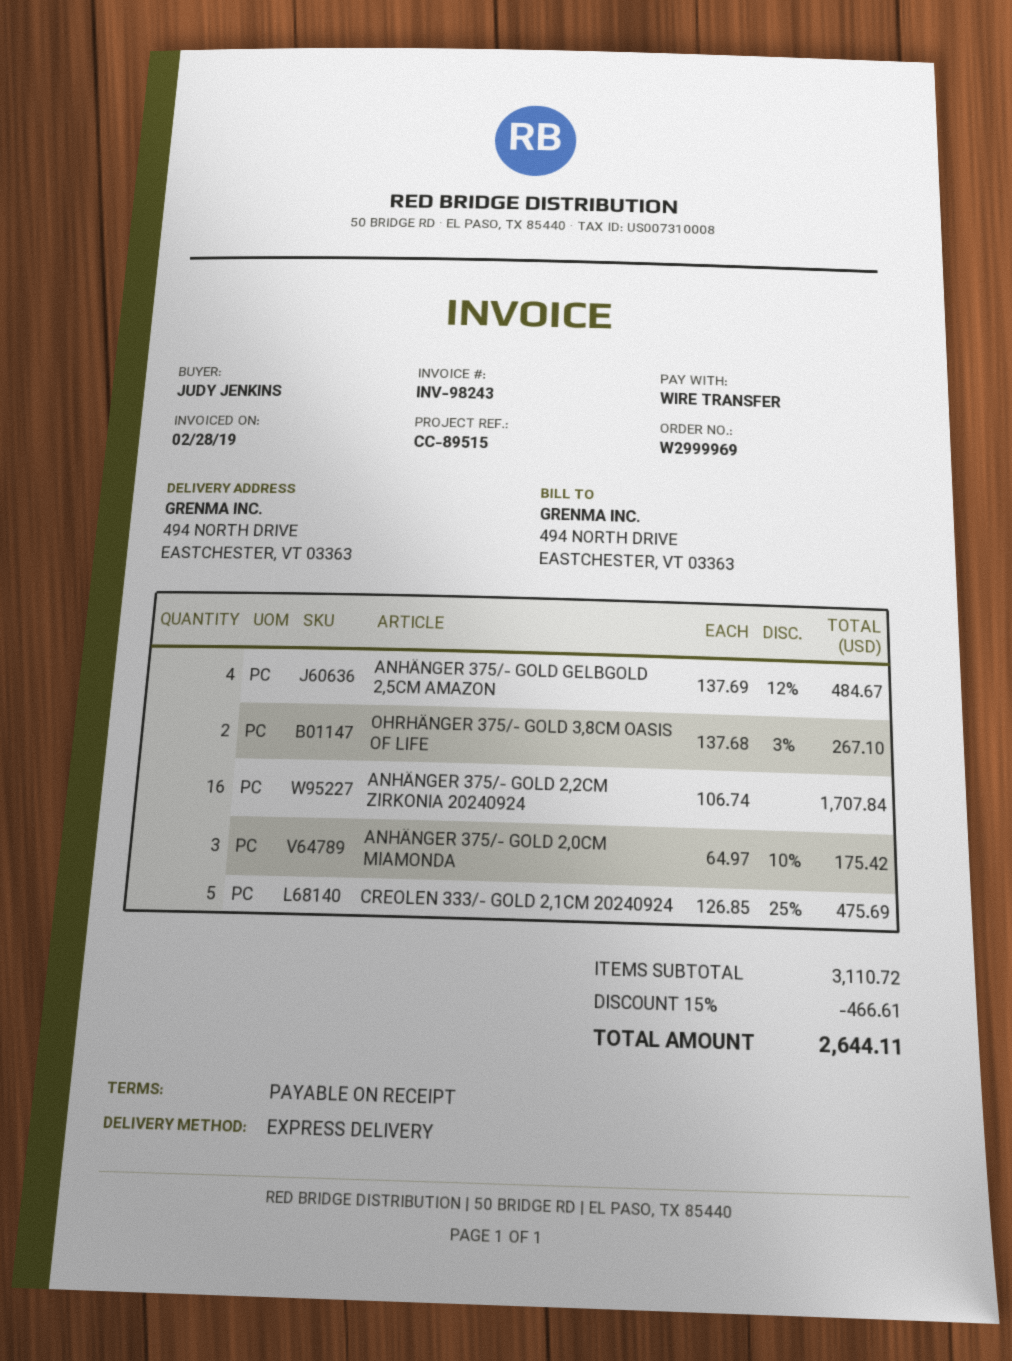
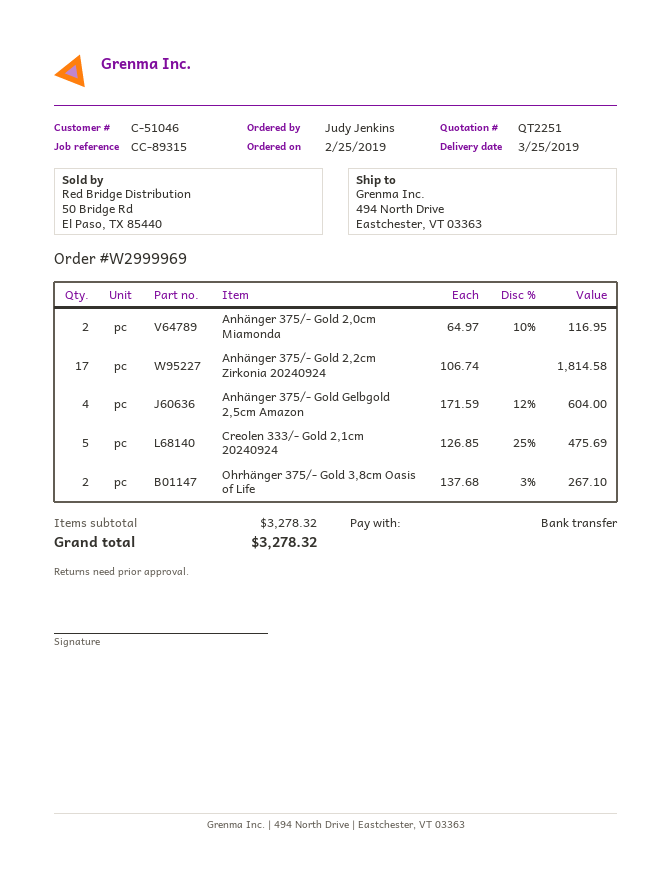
reference: CC-89515 -> CC-89315
ANHÄNGER 375/- GOLD GELBGOLD 2,5CM AMAZON: 4 x 137.69 - 12% = 484.67 -> 4 x 171.59 - 12% = 604.00
ANHÄNGER 375/- GOLD 2,2CM ZIRKONIA 20240924: 16 x 106.74 = 1707.84 -> 17 x 106.74 = 1814.58
ANHÄNGER 375/- GOLD 2,0CM MIAMONDA: 3 x 64.97 - 10% = 175.42 -> 2 x 64.97 - 10% = 116.95
subtotal: 3110.72 -> 3278.32
discount: 15% = 466.61 -> none
total: 2644.11 -> 3278.32

